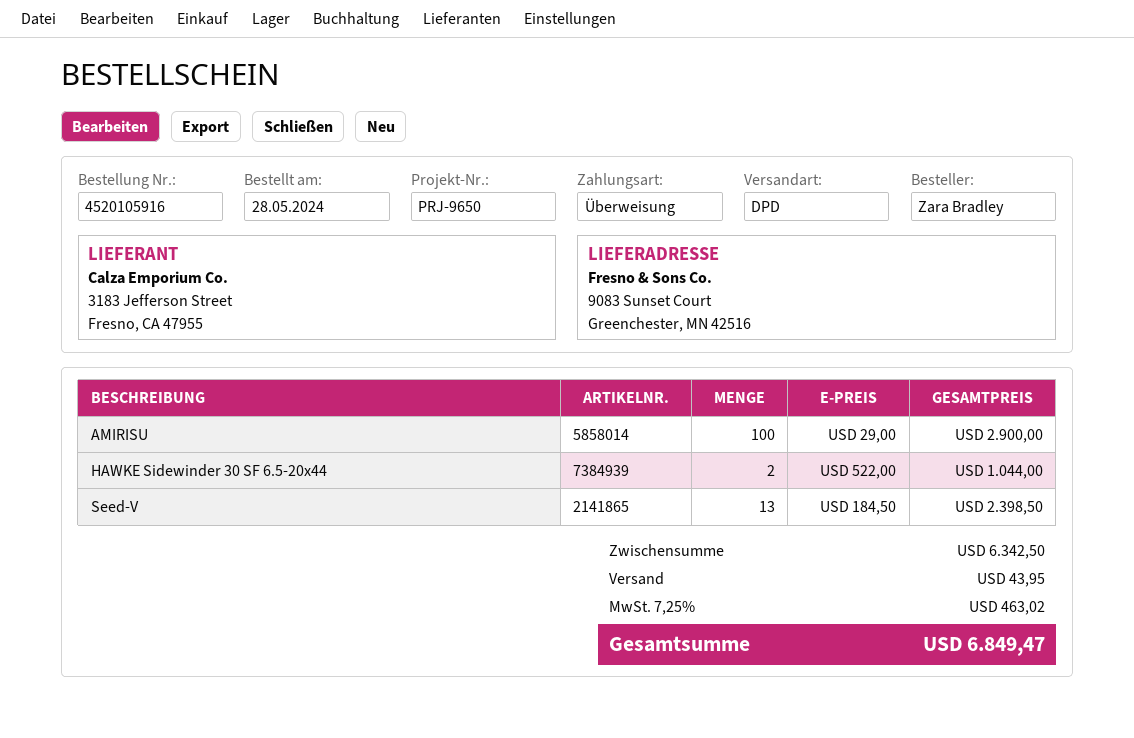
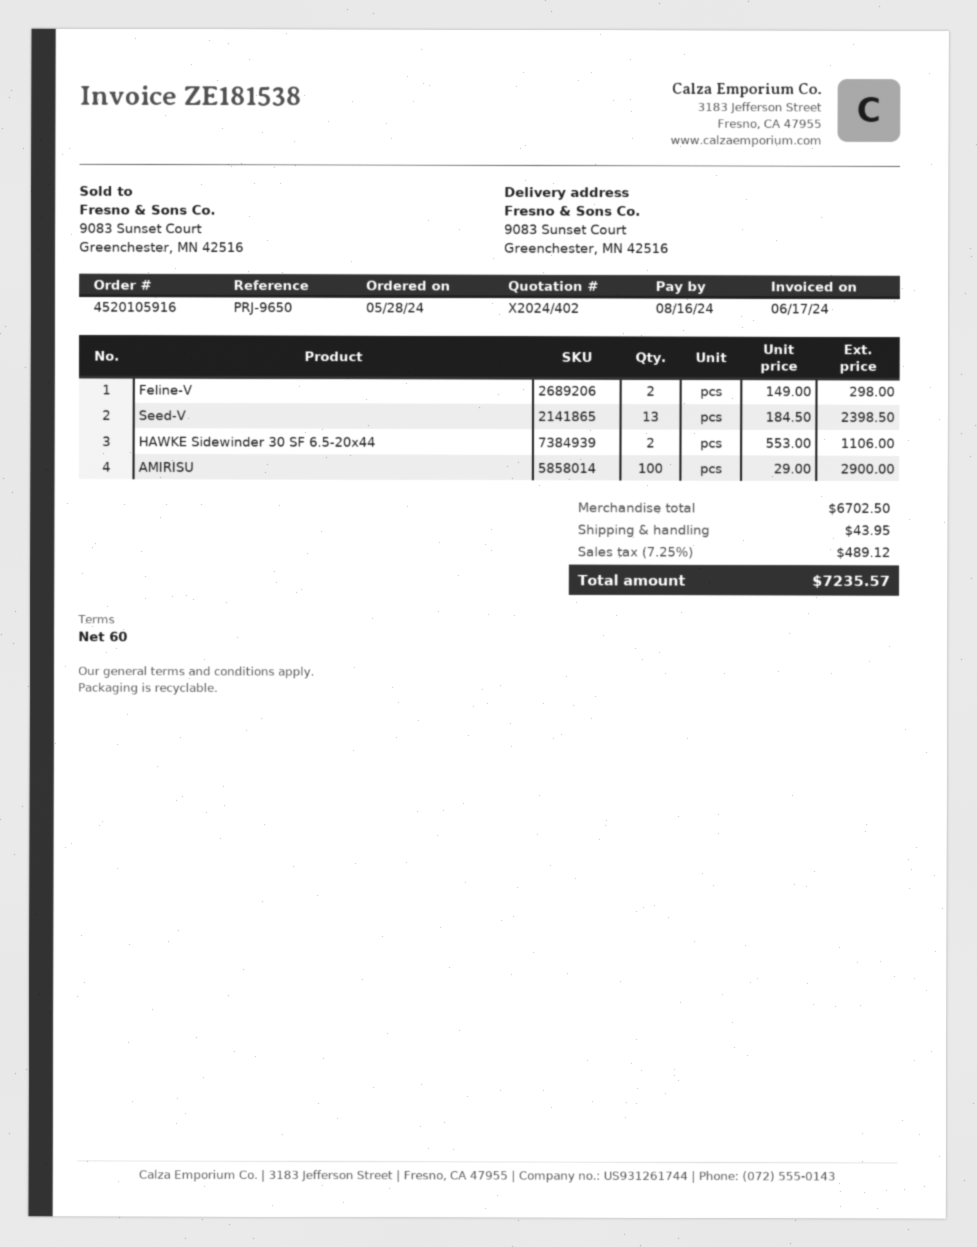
HAWKE Sidewinder 30 SF 6.5-20x44: 2 x 522.00 = 1044.00 -> 2 x 553.00 = 1106.00
Feline-V: none -> 2 x 149.00 = 298.00
subtotal: 6342.50 -> 6702.50
tax: 7.25% = 463.02 -> 7.25% = 489.12
total: 6849.47 -> 7235.57

